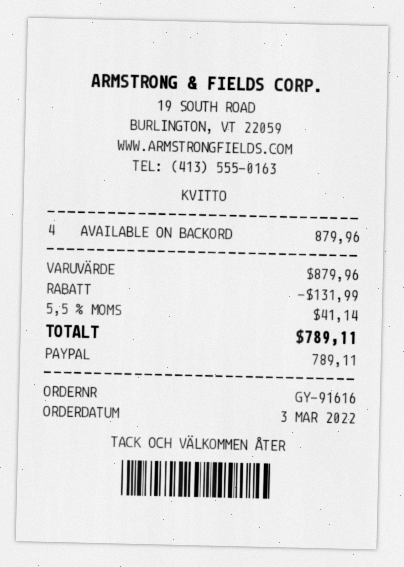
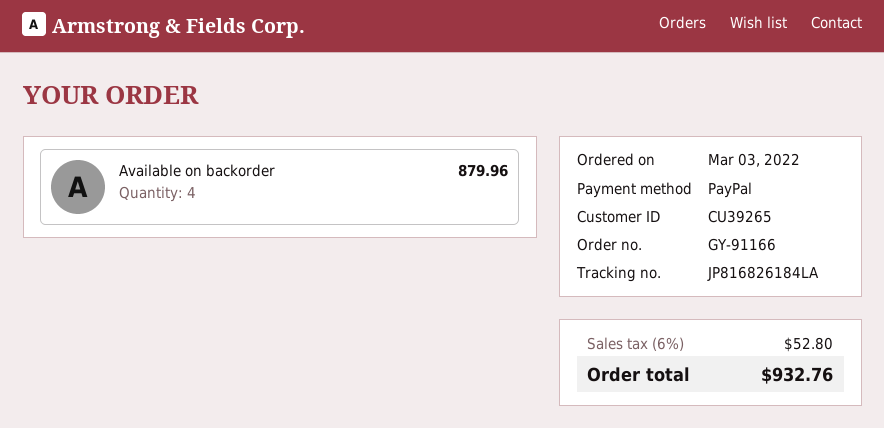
order number: GY-91616 -> GY-91166
discount: 131.99 -> none
tax: 5.5% = 41.14 -> 6% = 52.80
total: 789.11 -> 932.76

